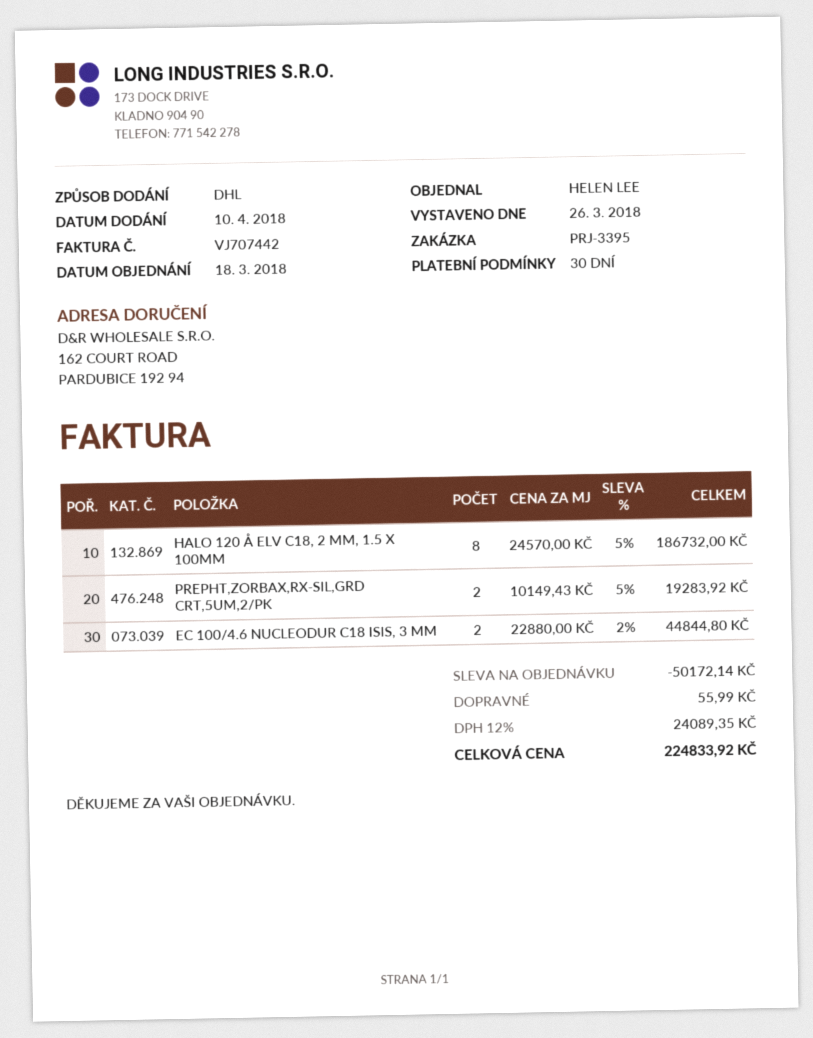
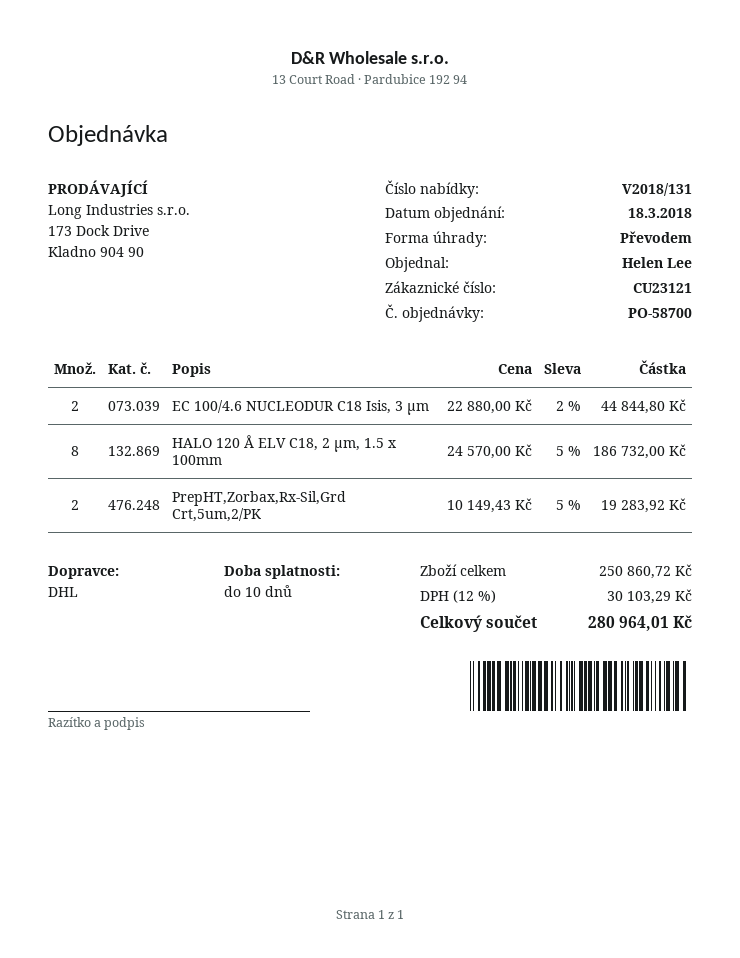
payment terms: 30 days -> 10 days
discount: 50172.14 -> none
shipping: 55.99 -> none
tax: 12% = 24089.35 -> 12% = 30103.29
total: 224833.92 -> 280964.01

